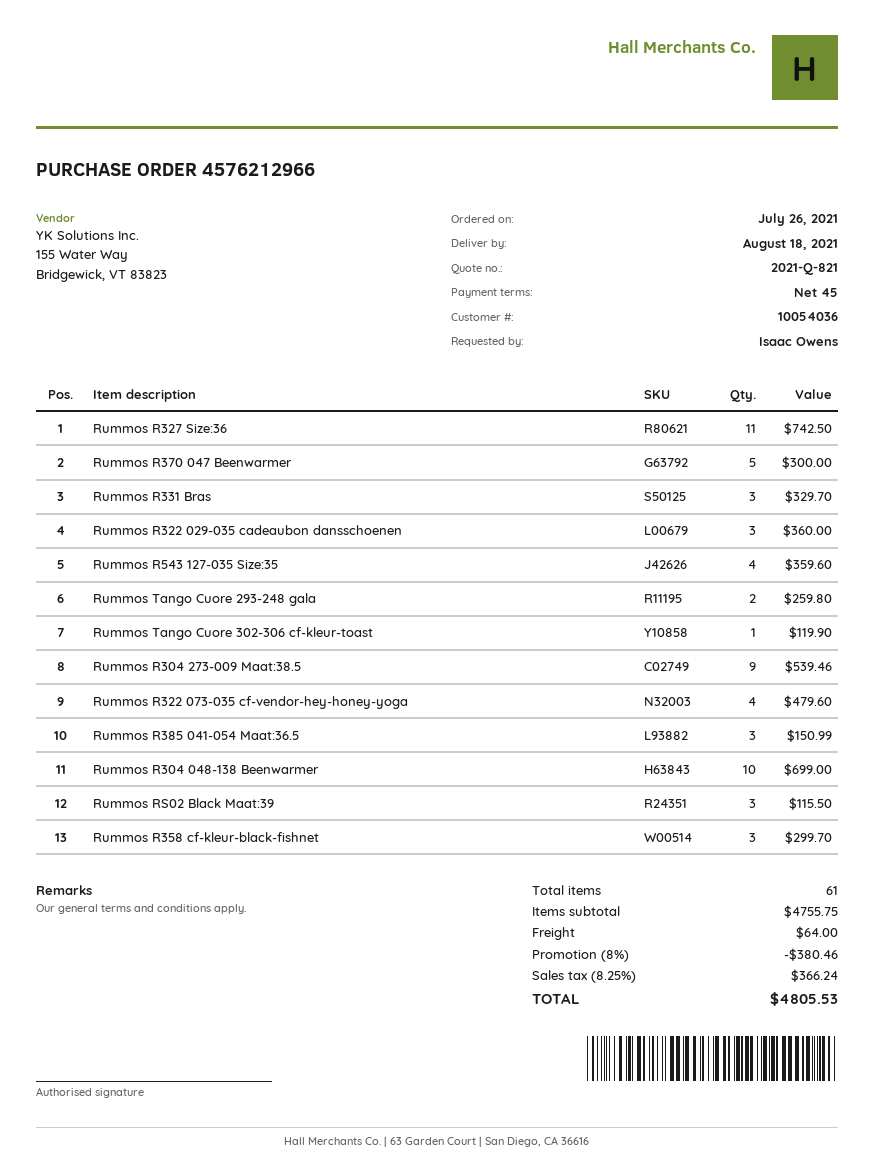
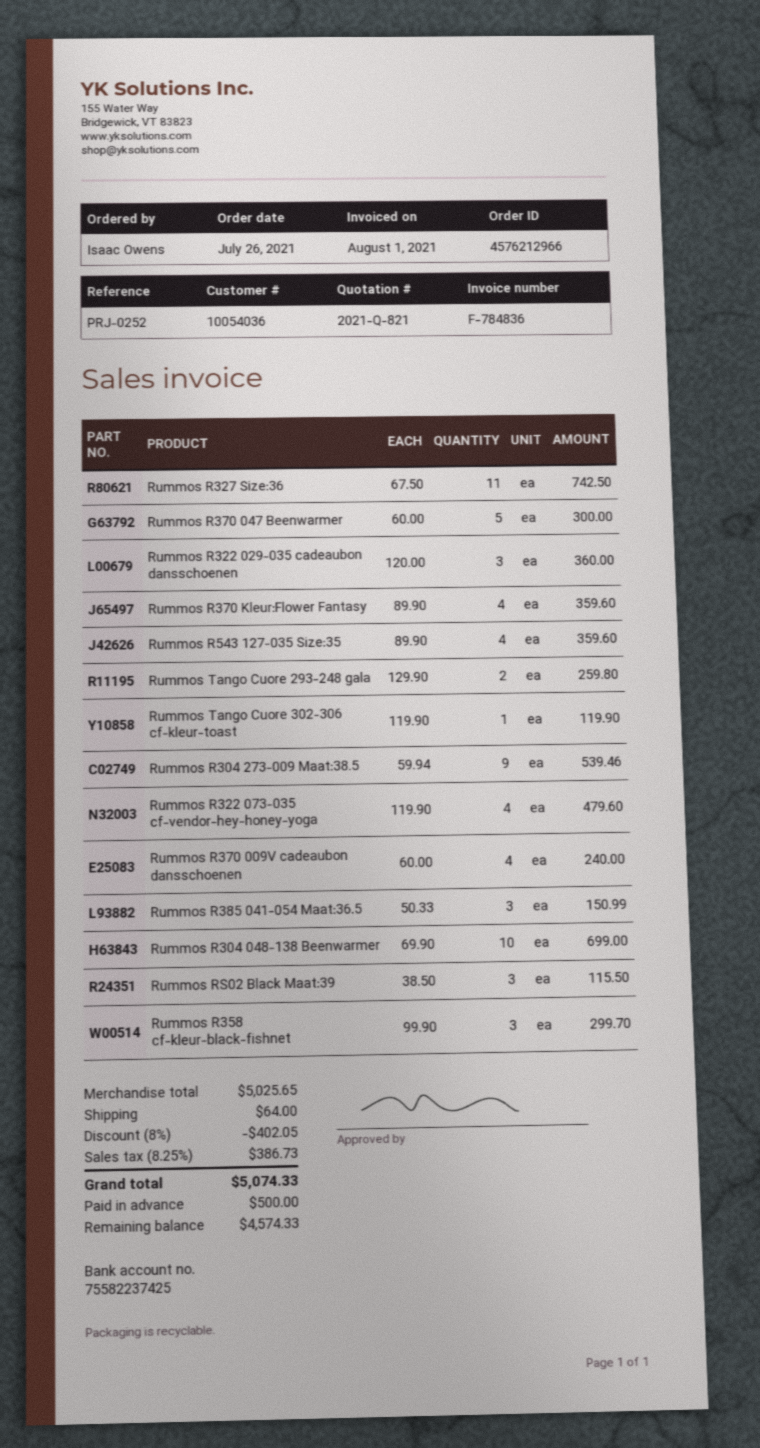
Rummos R331 Bras: 3 for 329.70 -> none
Rummos R370 Kleur:Flower Fantasy: none -> 4 for 359.60
Rummos R370 009V cadeaubon dansschoenen: none -> 4 for 240.00
subtotal: 4755.75 -> 5025.65
discount: 8% = 380.46 -> 8% = 402.05
tax: 8.25% = 366.24 -> 8.25% = 386.73
total: 4805.53 -> 5074.33

